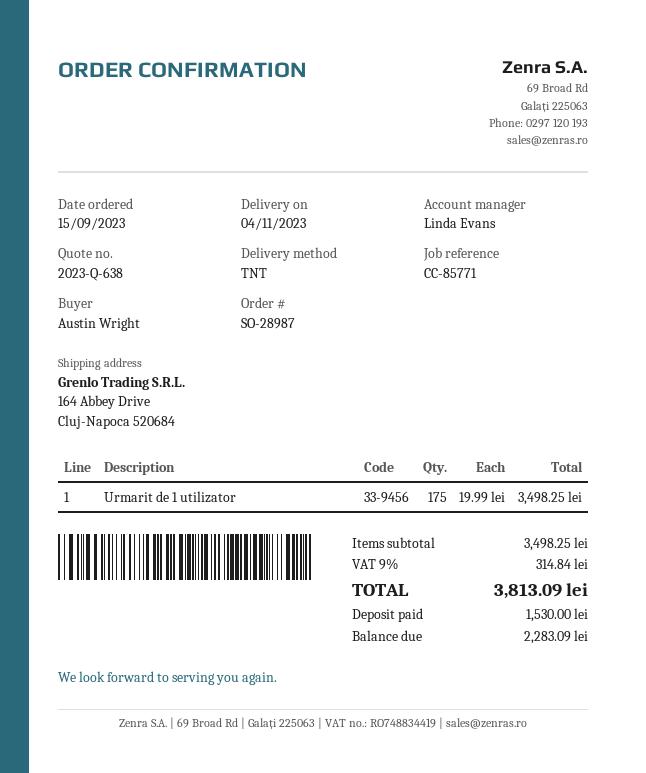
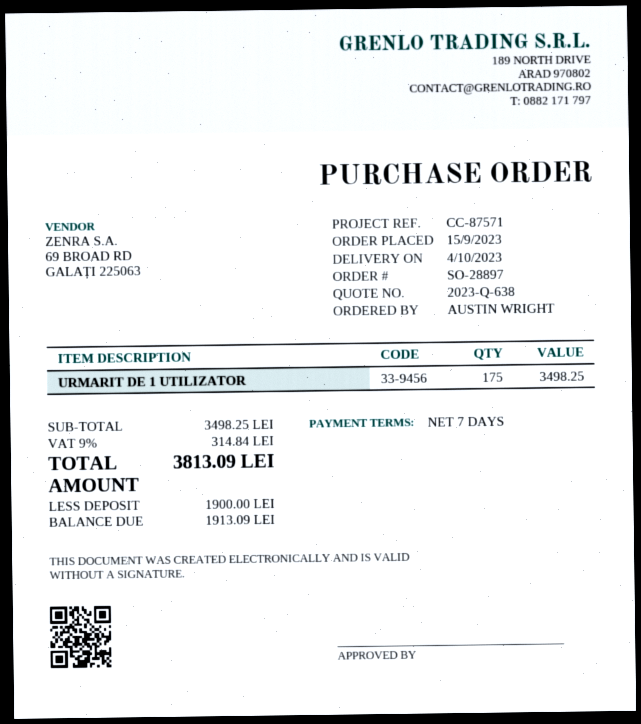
order number: SO-28987 -> SO-28897
delivery date: 2023-11-04 -> 2023-10-04
reference: CC-85771 -> CC-87571
deposit: 1530.00 -> 1900.00
balance: 2283.09 -> 1913.09

